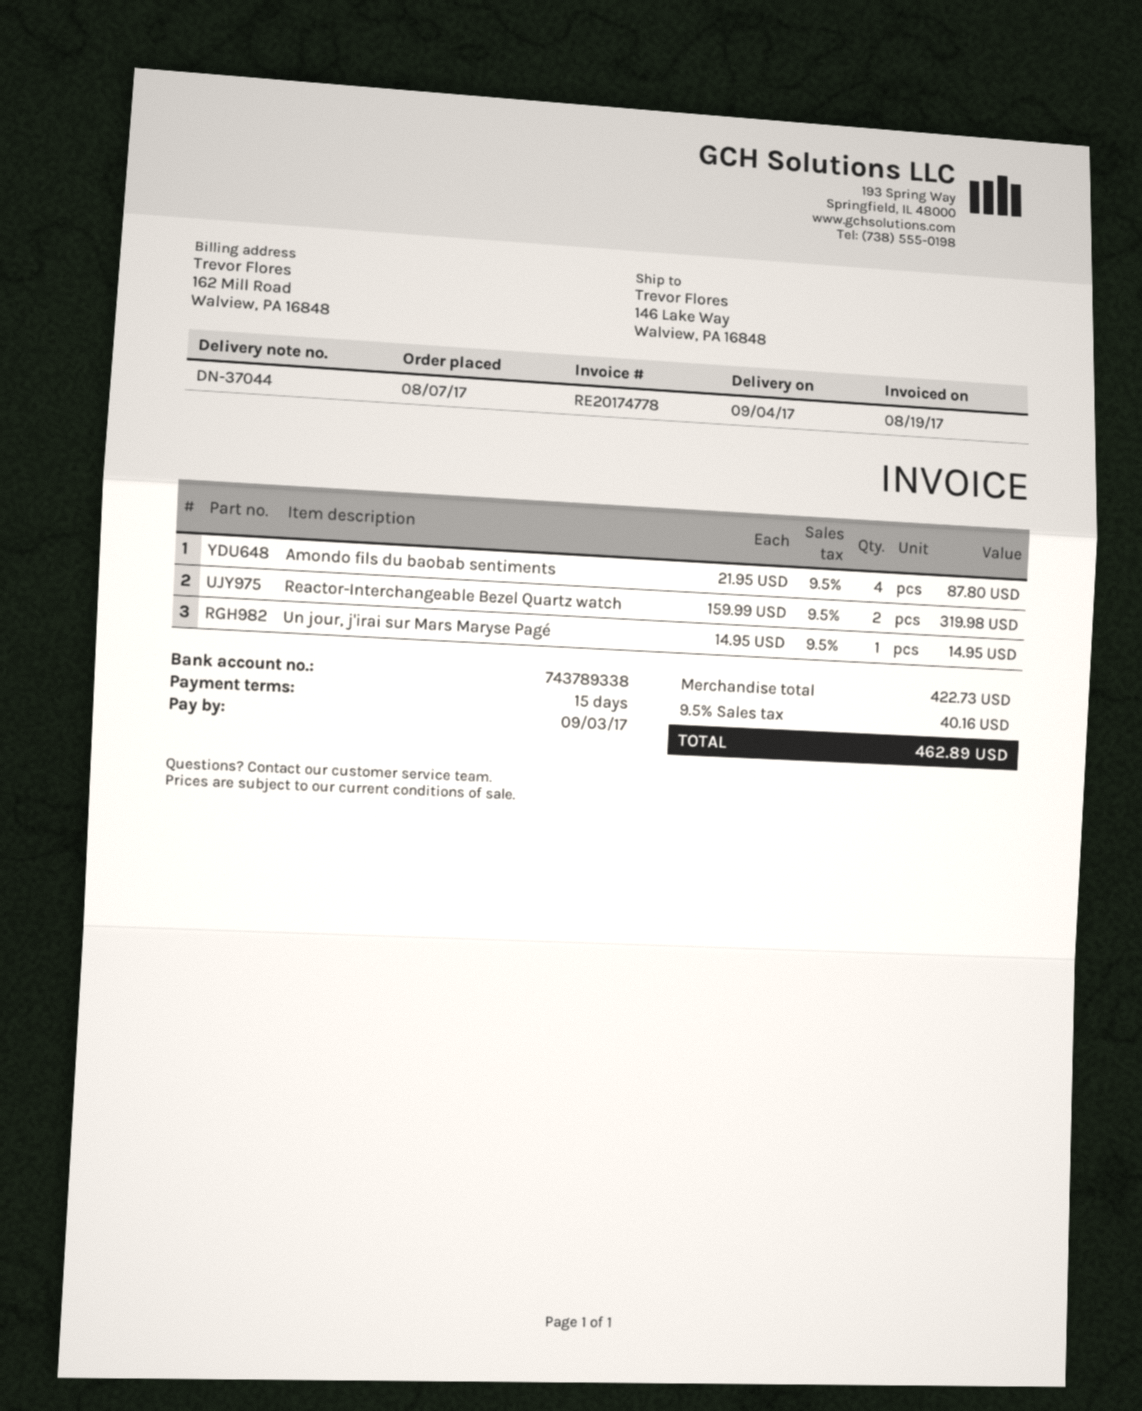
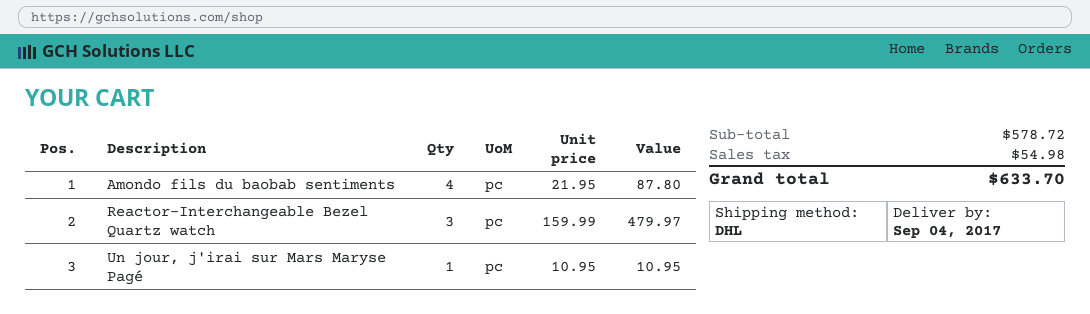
Reactor-Interchangeable Bezel Quartz watch: 2 x 159.99 = 319.98 -> 3 x 159.99 = 479.97
Un jour, j'irai sur Mars Maryse Pagé: 1 x 14.95 = 14.95 -> 1 x 10.95 = 10.95
subtotal: 422.73 -> 578.72
tax: 40.16 -> 54.98
total: 462.89 -> 633.70

